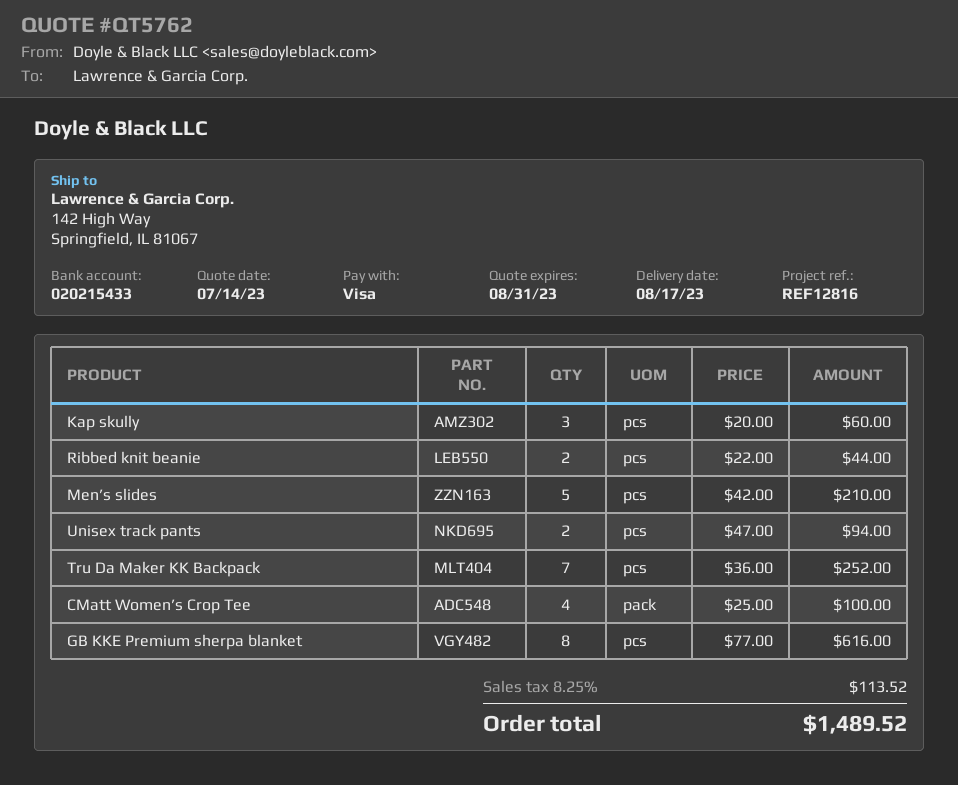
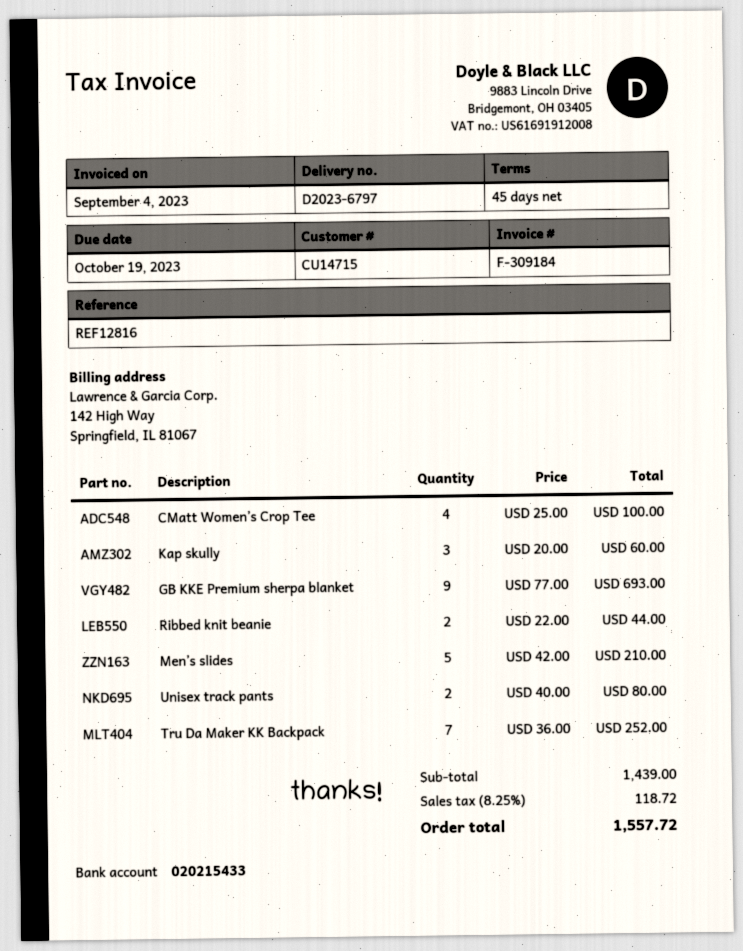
Unisex track pants: 2 x 47.00 = 94.00 -> 2 x 40.00 = 80.00
GB KKE Premium sherpa blanket: 8 x 77.00 = 616.00 -> 9 x 77.00 = 693.00
tax: 8.25% = 113.52 -> 8.25% = 118.72
total: 1489.52 -> 1557.72

